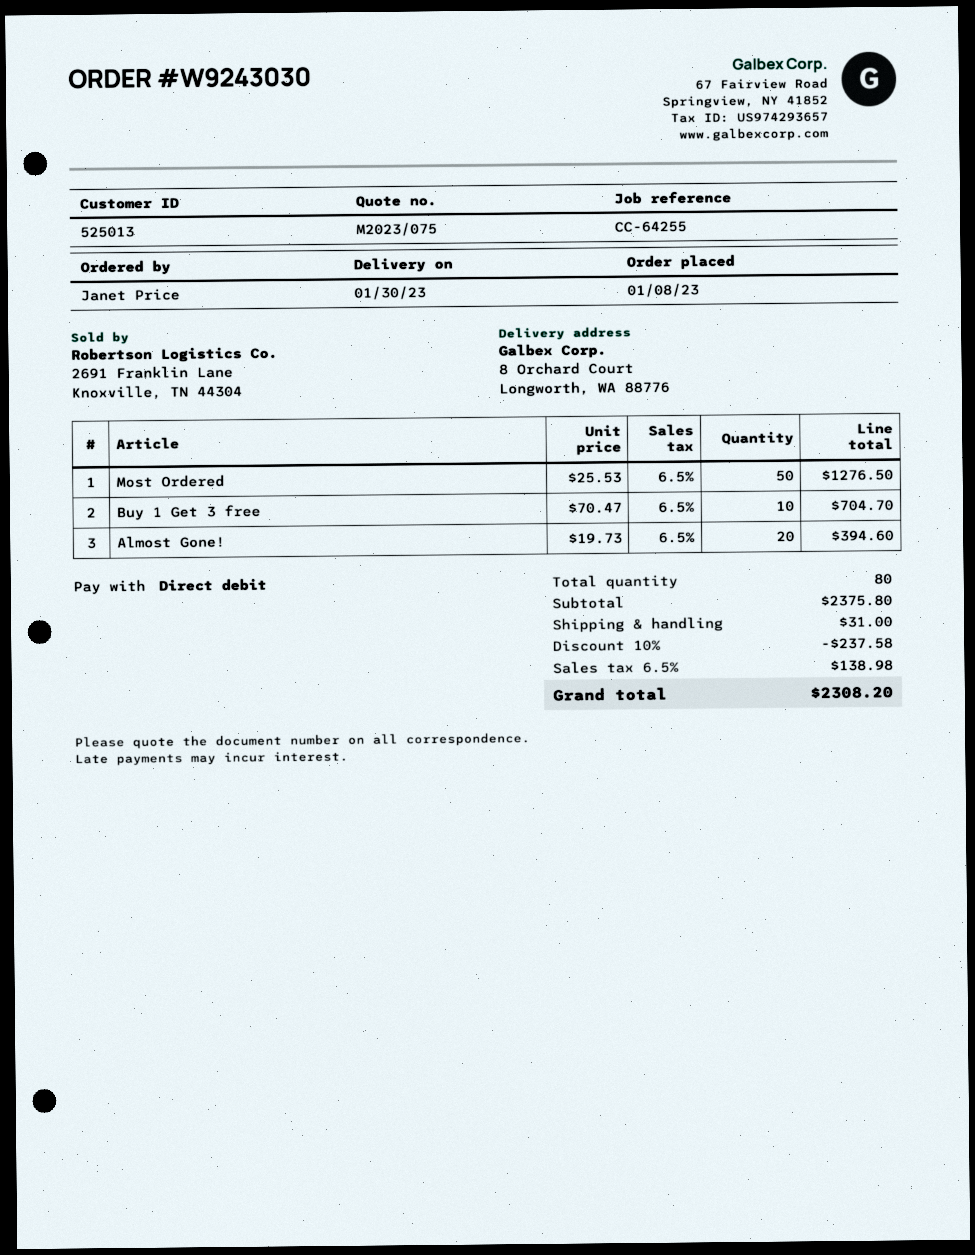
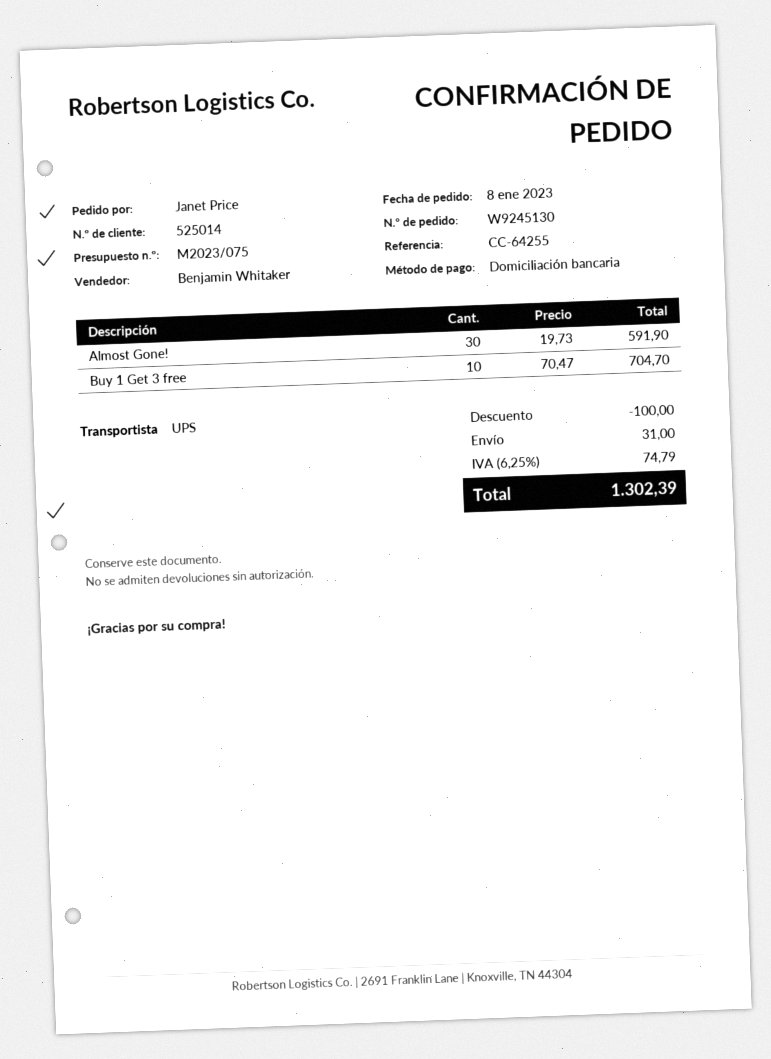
order number: W9243030 -> W9245130
customer number: 525013 -> 525014
Most Ordered: 50 x 25.53 = 1276.50 -> none
Almost Gone!: 20 x 19.73 = 394.60 -> 30 x 19.73 = 591.90
discount: 237.58 -> 100.00
tax: 6.5% = 138.98 -> 6.25% = 74.79
total: 2308.20 -> 1302.39

